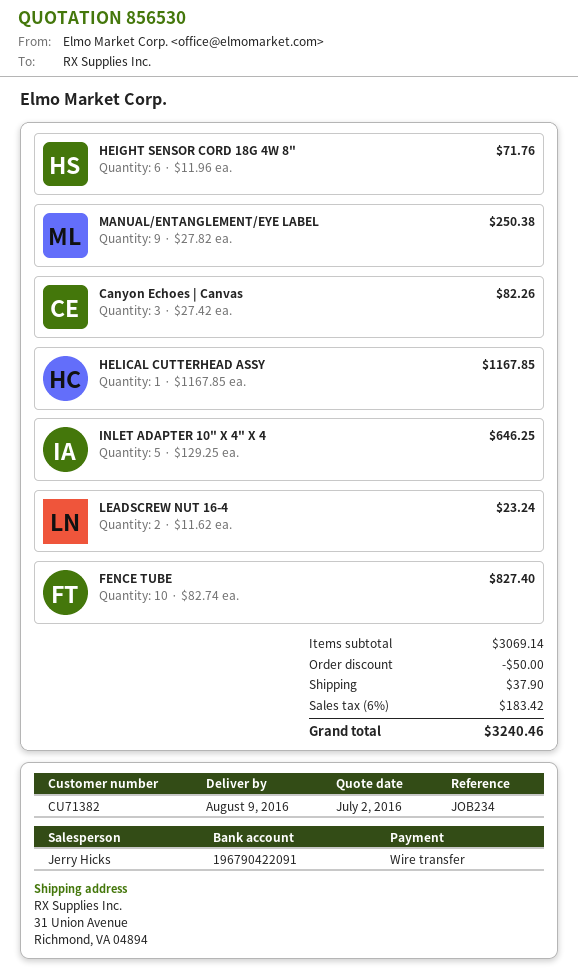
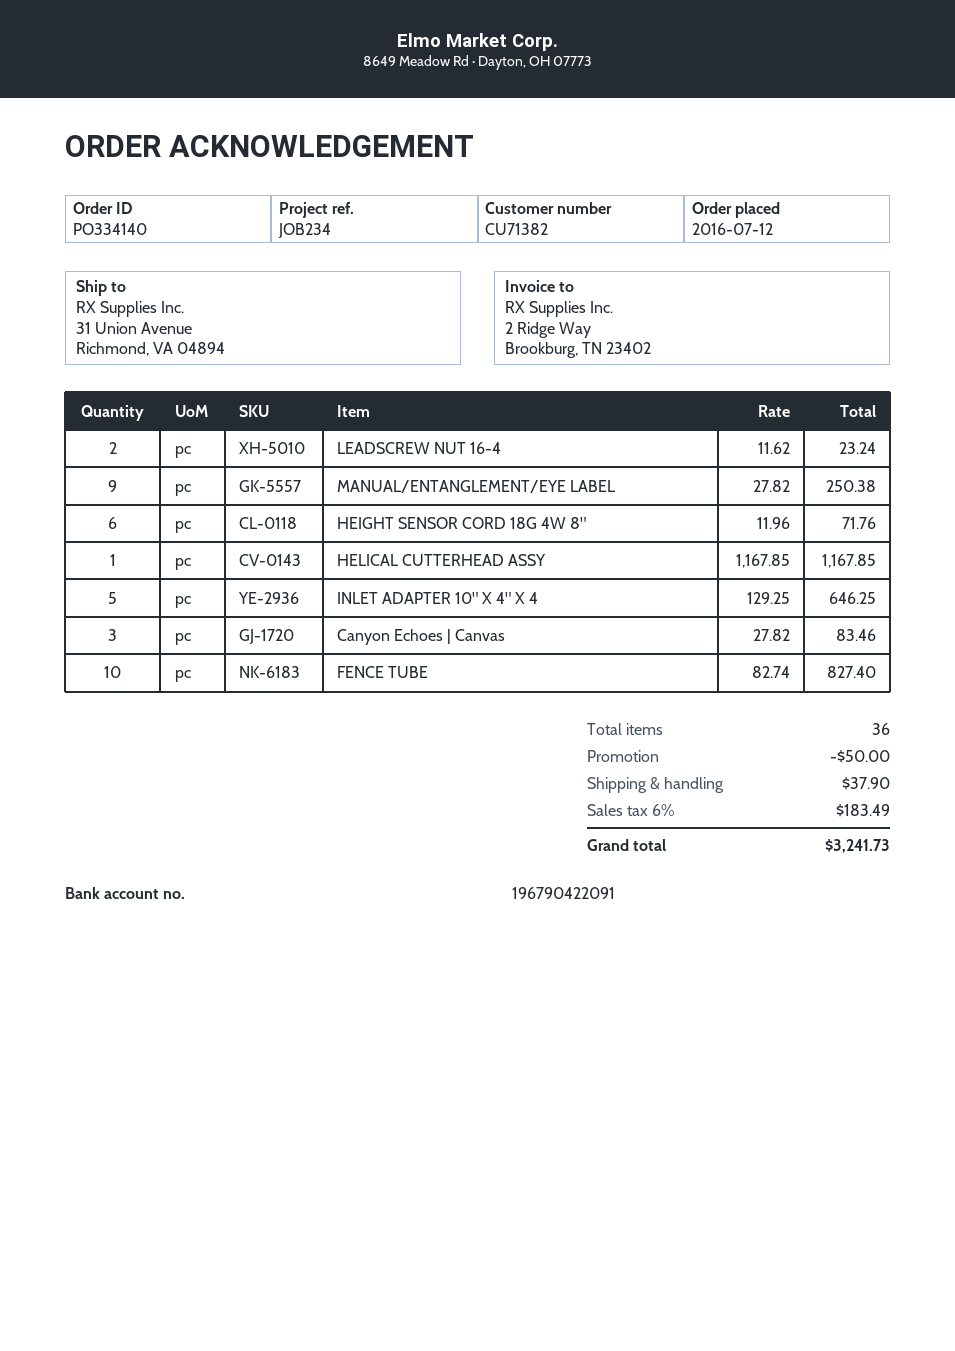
Canyon Echoes | Canvas: 3 x 27.42 = 82.26 -> 3 x 27.82 = 83.46
tax: 6% = 183.42 -> 6% = 183.49
total: 3240.46 -> 3241.73

